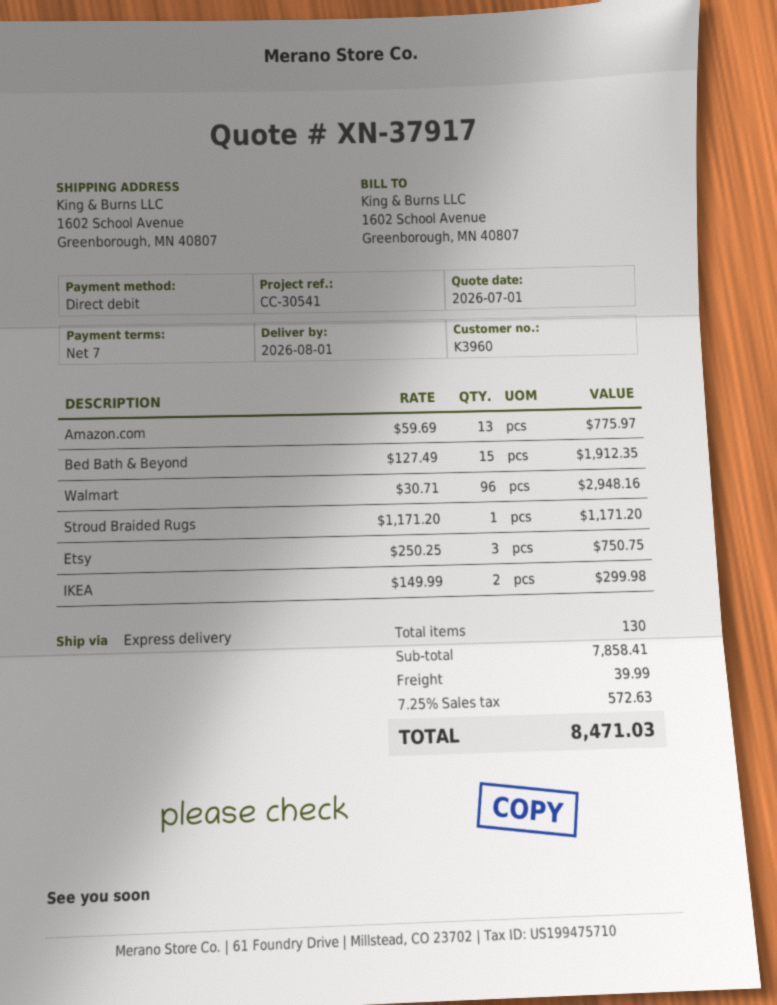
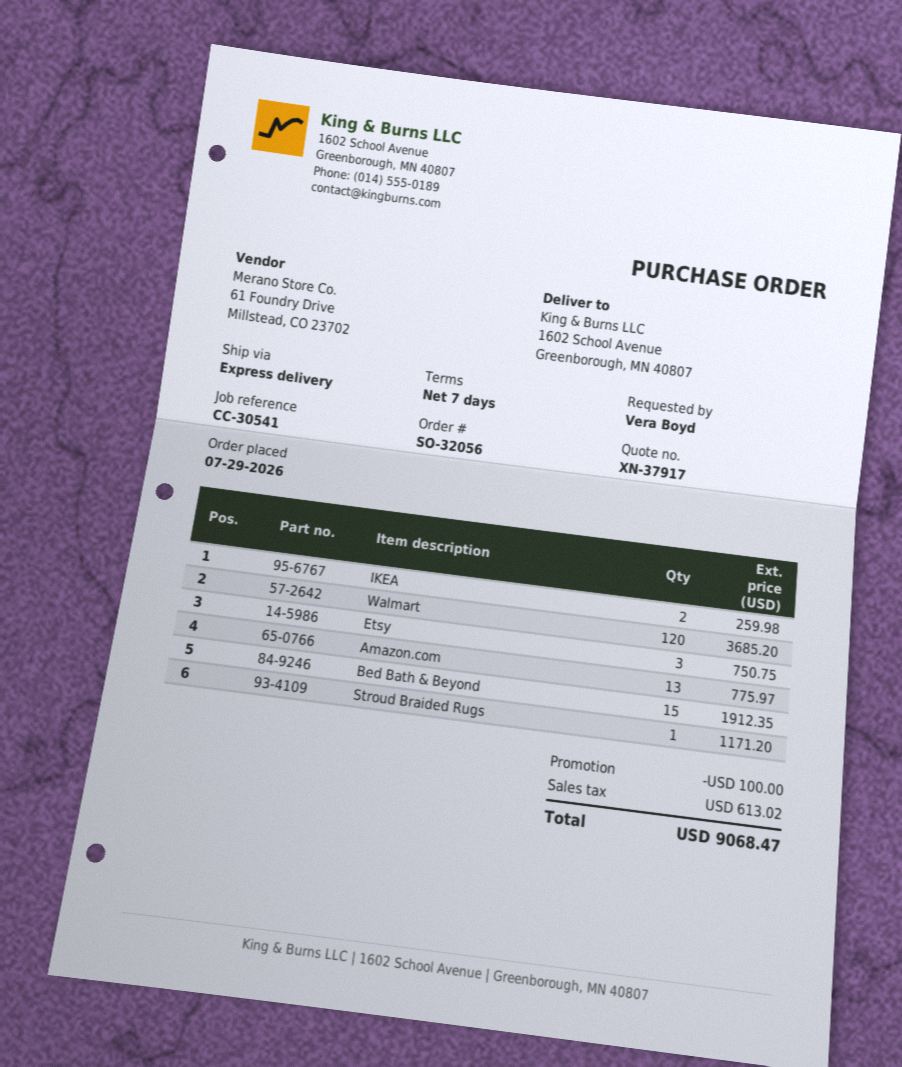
Walmart: 96 for 2948.16 -> 120 for 3685.20
IKEA: 2 for 299.98 -> 2 for 259.98
discount: none -> 100.00
shipping: 39.99 -> none
tax: 572.63 -> 613.02
total: 8471.03 -> 9068.47

